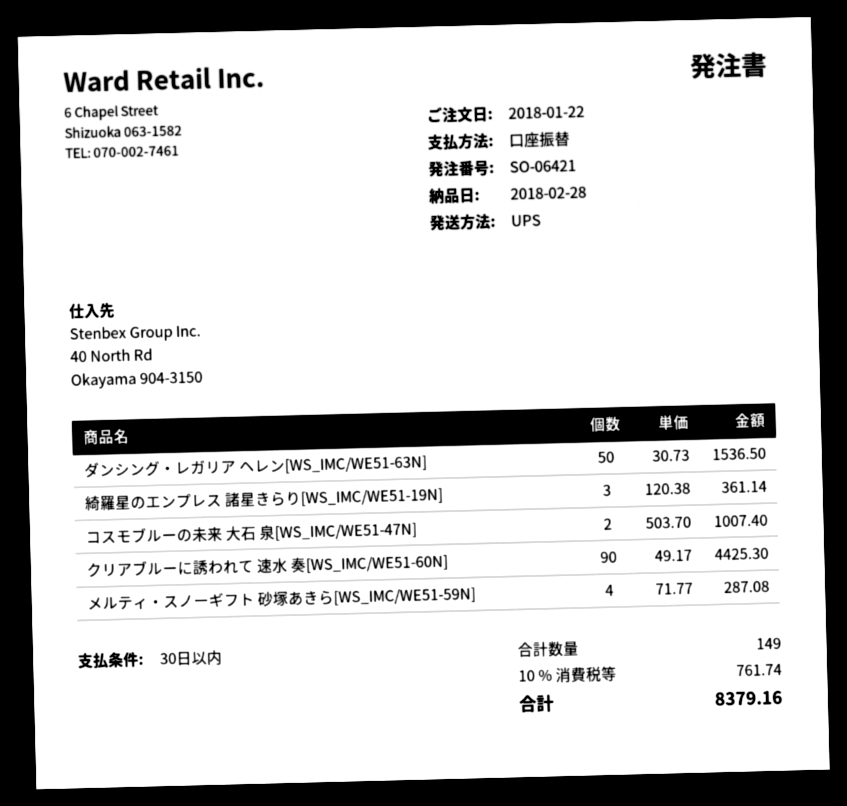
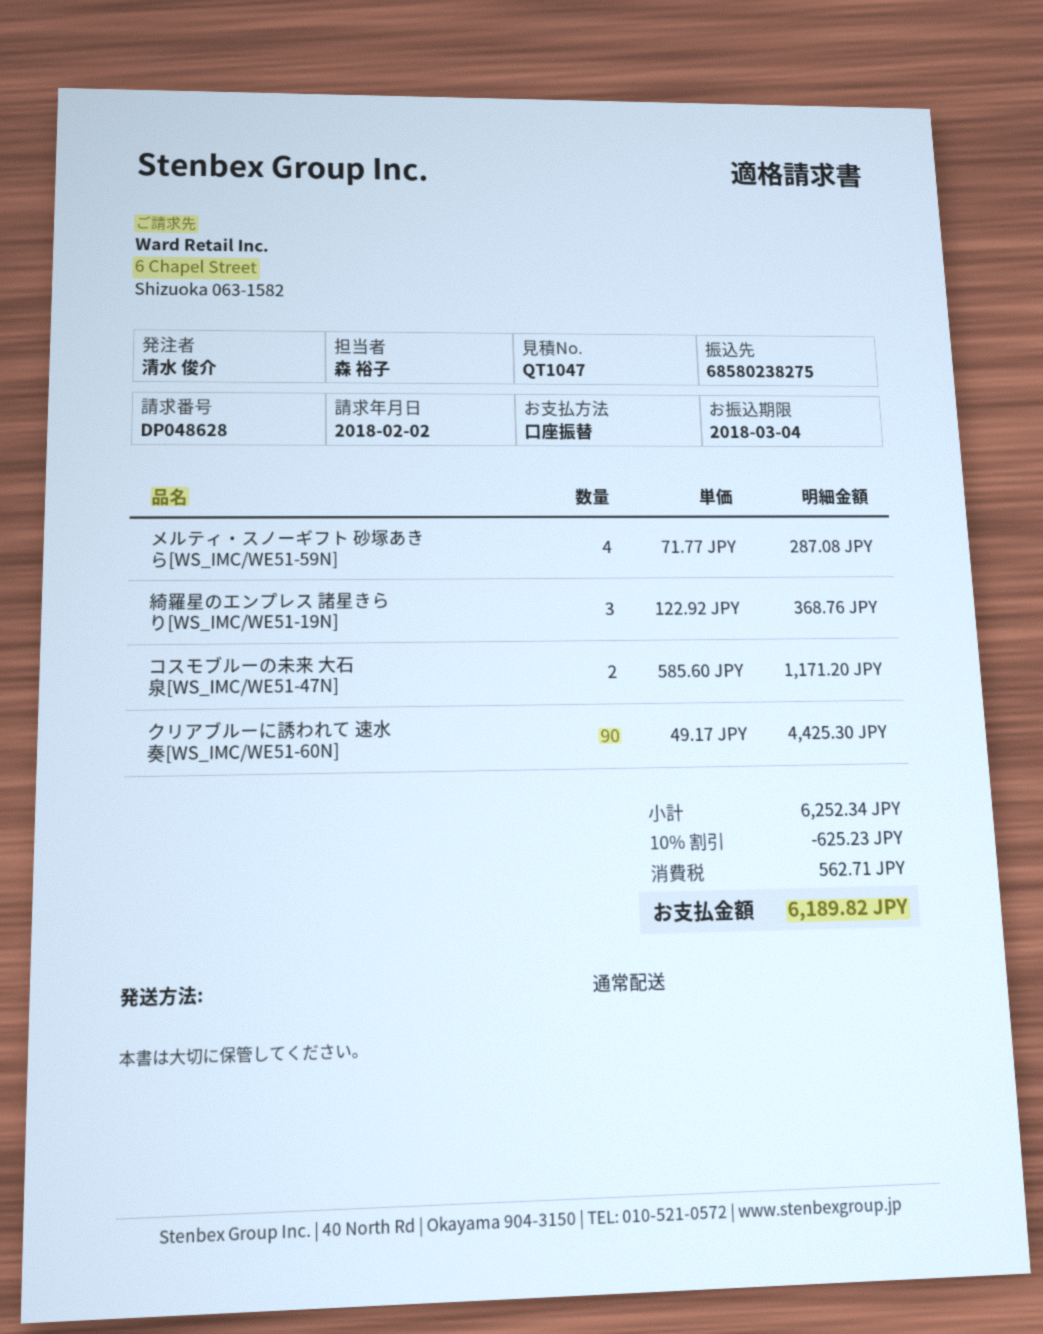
shipping method: UPS -> standard
ダンシング・レガリア ヘレン[WS_IMC/WE51-63N]: 50 x 30.73 = 1536.50 -> none
綺羅星のエンプレス 諸星きらり[WS_IMC/WE51-19N]: 3 x 120.38 = 361.14 -> 3 x 122.92 = 368.76
コスモブルーの未来 大石 泉[WS_IMC/WE51-47N]: 2 x 503.70 = 1007.40 -> 2 x 585.60 = 1171.20
discount: none -> 10% = 625.23
tax: 761.74 -> 562.71
total: 8379.16 -> 6189.82

